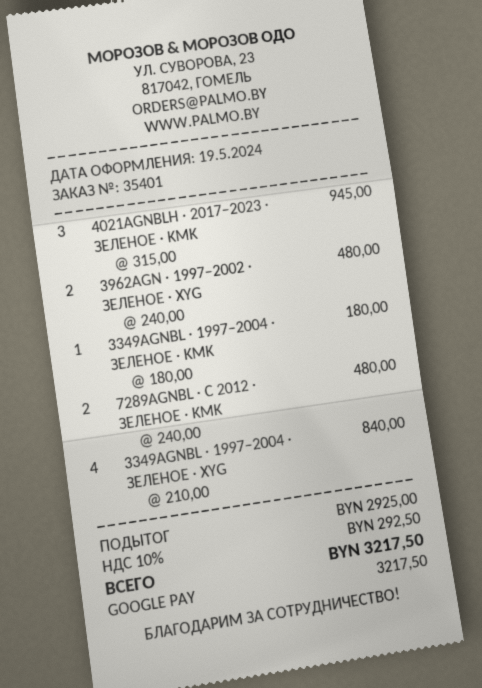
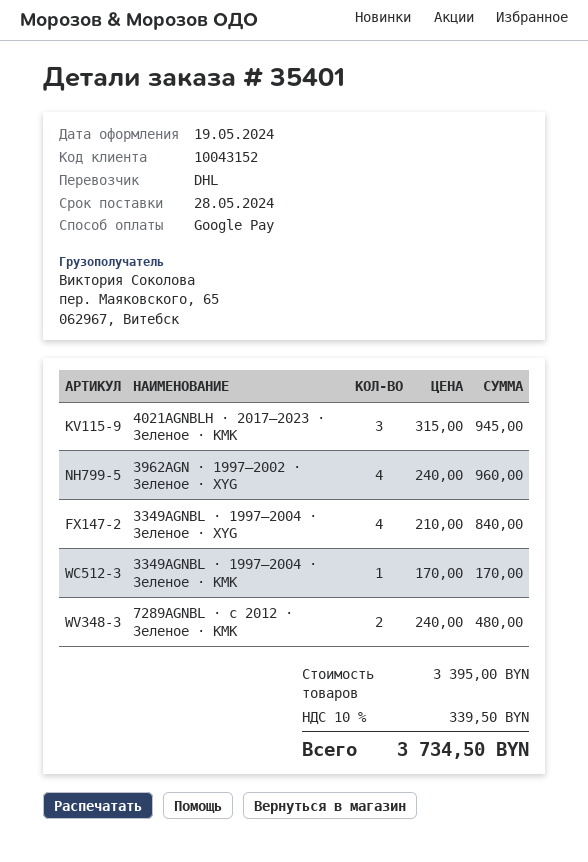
3962AGN · 1997–2002 · ЗЕЛЕНОЕ · XYG: 2 x 240.00 = 480.00 -> 4 x 240.00 = 960.00
3349AGNBL · 1997–2004 · ЗЕЛЕНОЕ · KMK: 1 x 180.00 = 180.00 -> 1 x 170.00 = 170.00
subtotal: 2925.00 -> 3395.00
tax: 10% = 292.50 -> 10% = 339.50
total: 3217.50 -> 3734.50

